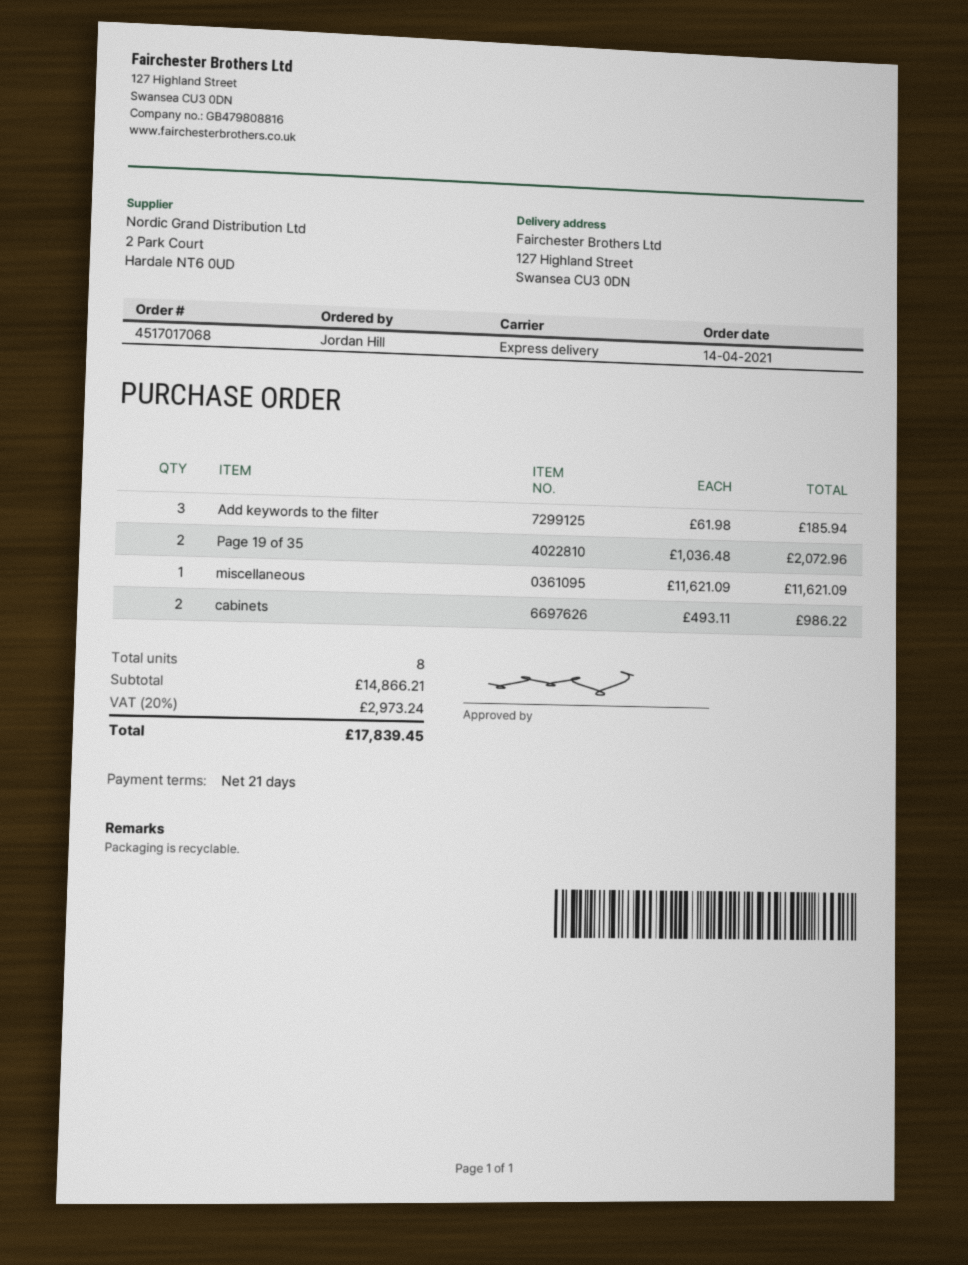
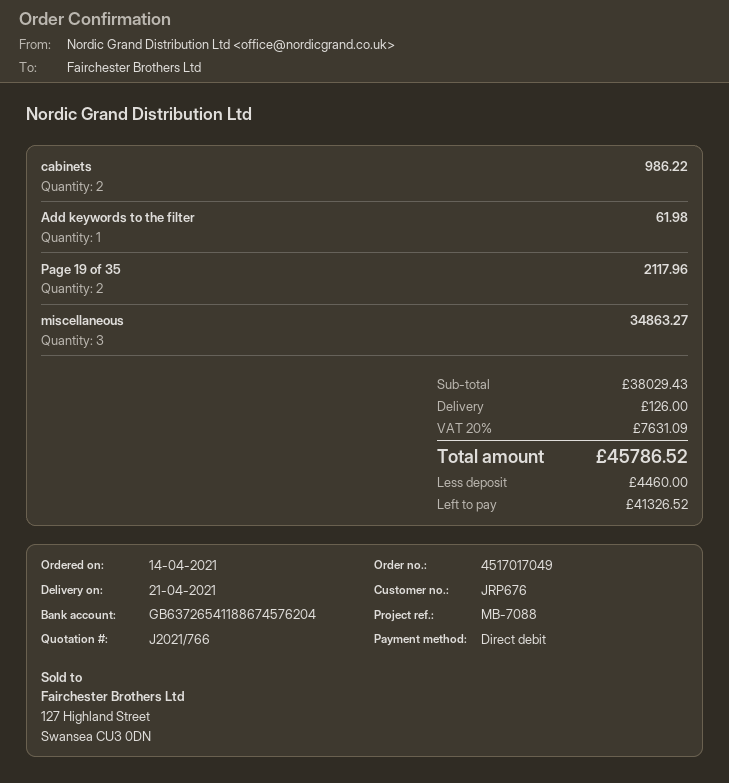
order number: 4517017068 -> 4517017049
Add keywords to the filter: 3 for 185.94 -> 1 for 61.98
Page 19 of 35: 2 for 2072.96 -> 2 for 2117.96
miscellaneous: 1 for 11621.09 -> 3 for 34863.27
subtotal: 14866.21 -> 38029.43
shipping: none -> 126.00
tax: 20% = 2973.24 -> 20% = 7631.09
total: 17839.45 -> 45786.52

